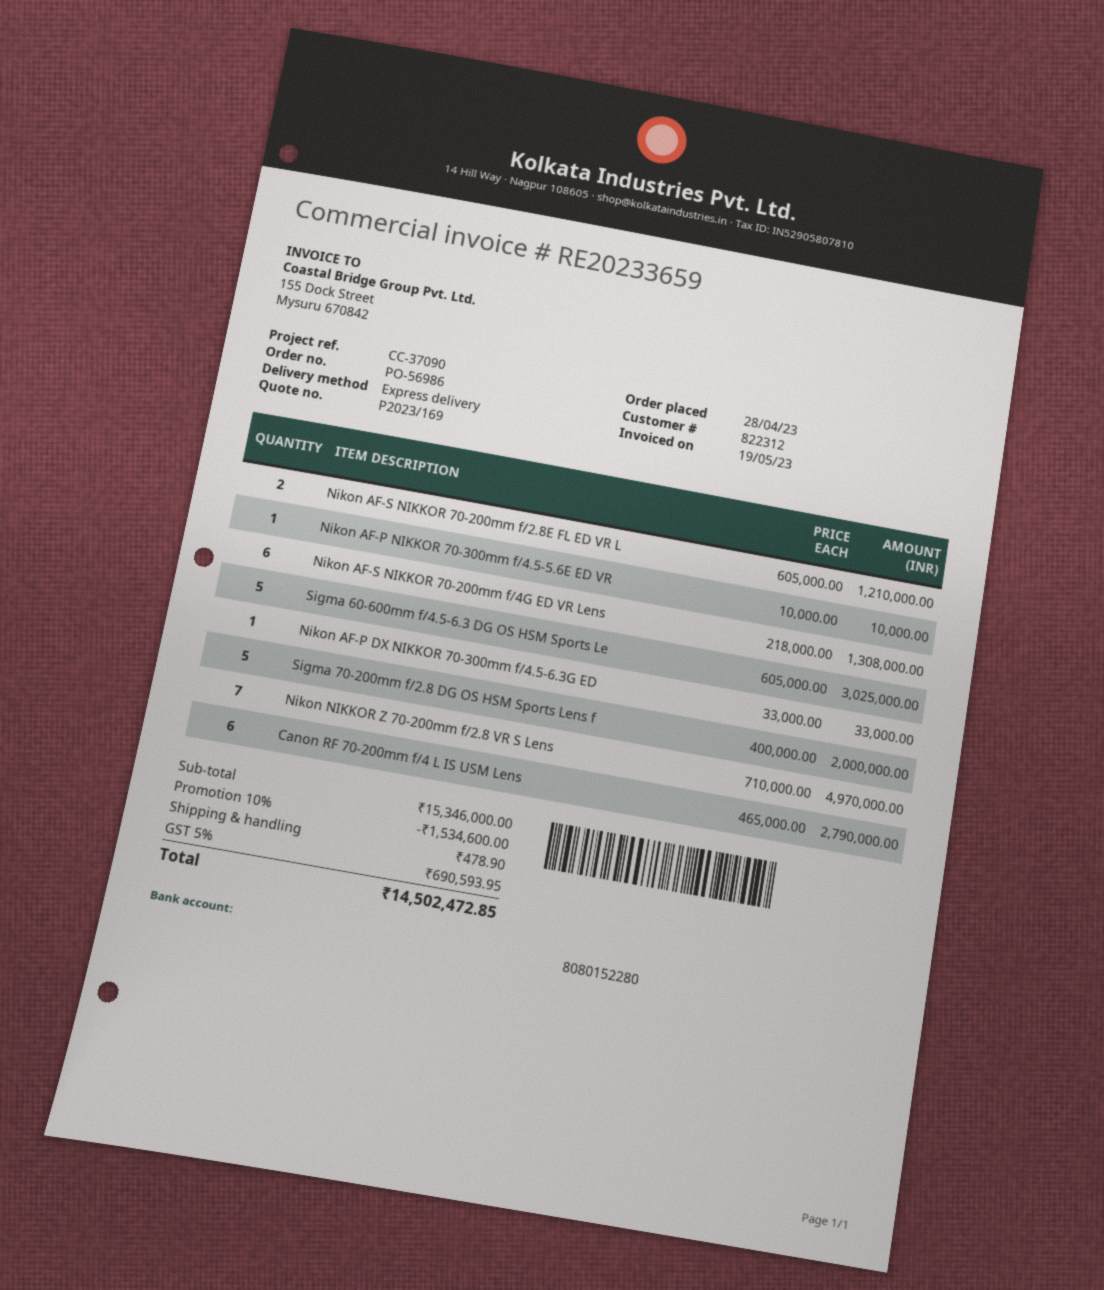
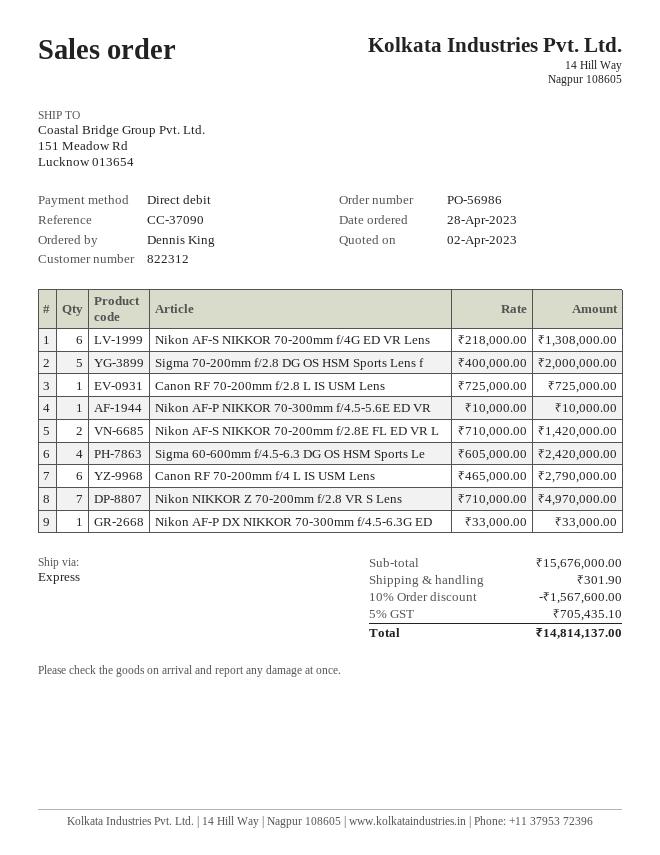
Nikon AF-S NIKKOR 70-200mm f/2.8E FL ED VR L: 2 x 605000.00 = 1210000.00 -> 2 x 710000.00 = 1420000.00
Sigma 60-600mm f/4.5-6.3 DG OS HSM Sports Le: 5 x 605000.00 = 3025000.00 -> 4 x 605000.00 = 2420000.00
Canon RF 70-200mm f/2.8 L IS USM Lens: none -> 1 x 725000.00 = 725000.00
subtotal: 15346000.00 -> 15676000.00
discount: 10% = 1534600.00 -> 10% = 1567600.00
shipping: 478.90 -> 301.90
tax: 5% = 690593.95 -> 5% = 705435.10
total: 14502472.85 -> 14814137.00

